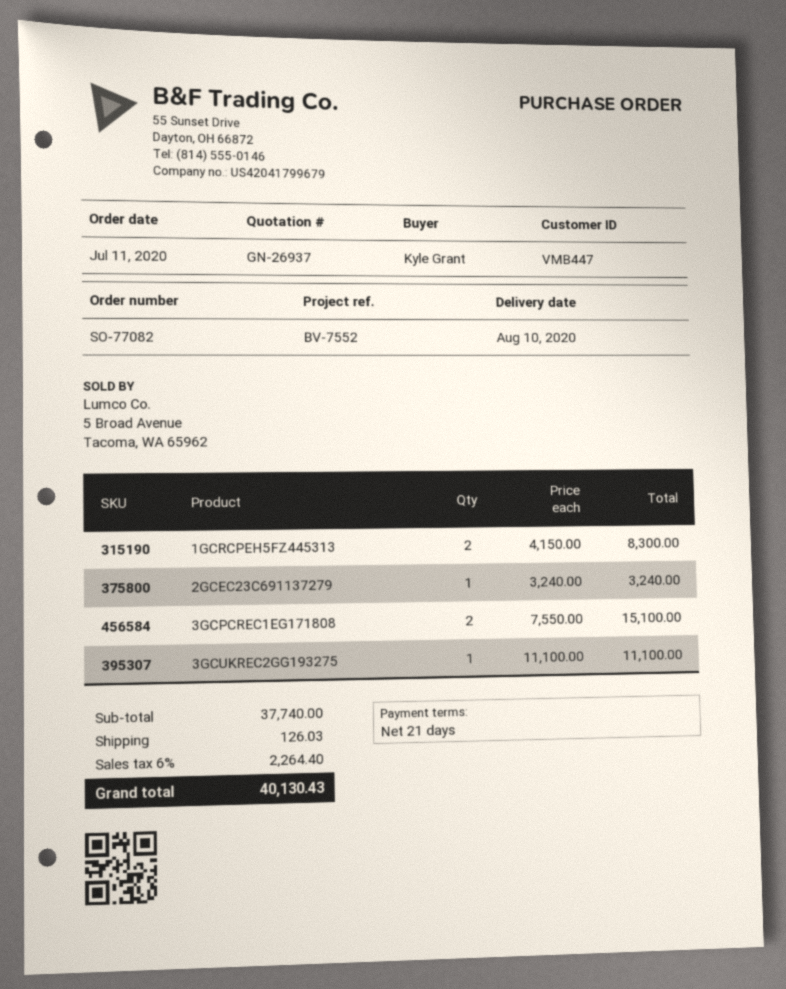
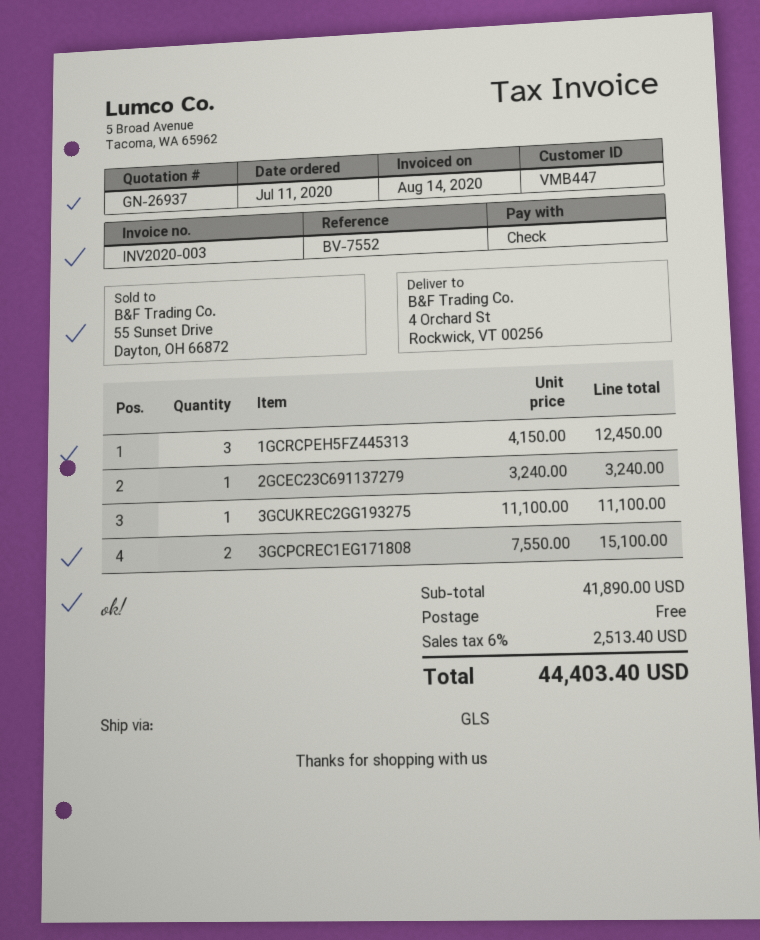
1GCRCPEH5FZ445313: 2 x 4150.00 = 8300.00 -> 3 x 4150.00 = 12450.00
subtotal: 37740.00 -> 41890.00
shipping: 126.03 -> 0.00
tax: 6% = 2264.40 -> 6% = 2513.40
total: 40130.43 -> 44403.40

